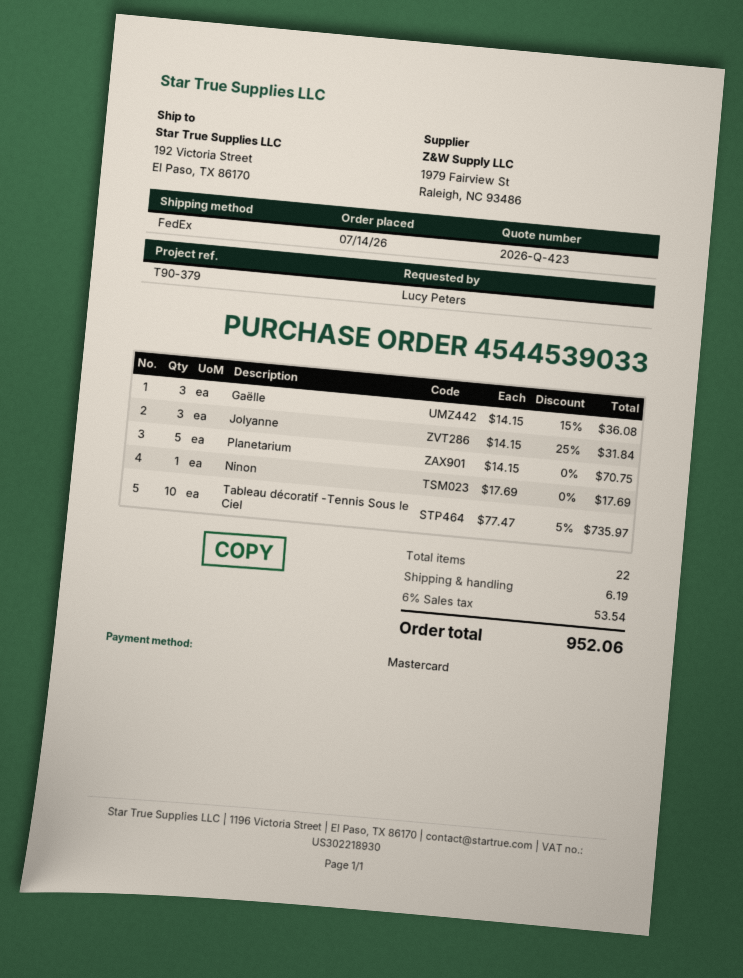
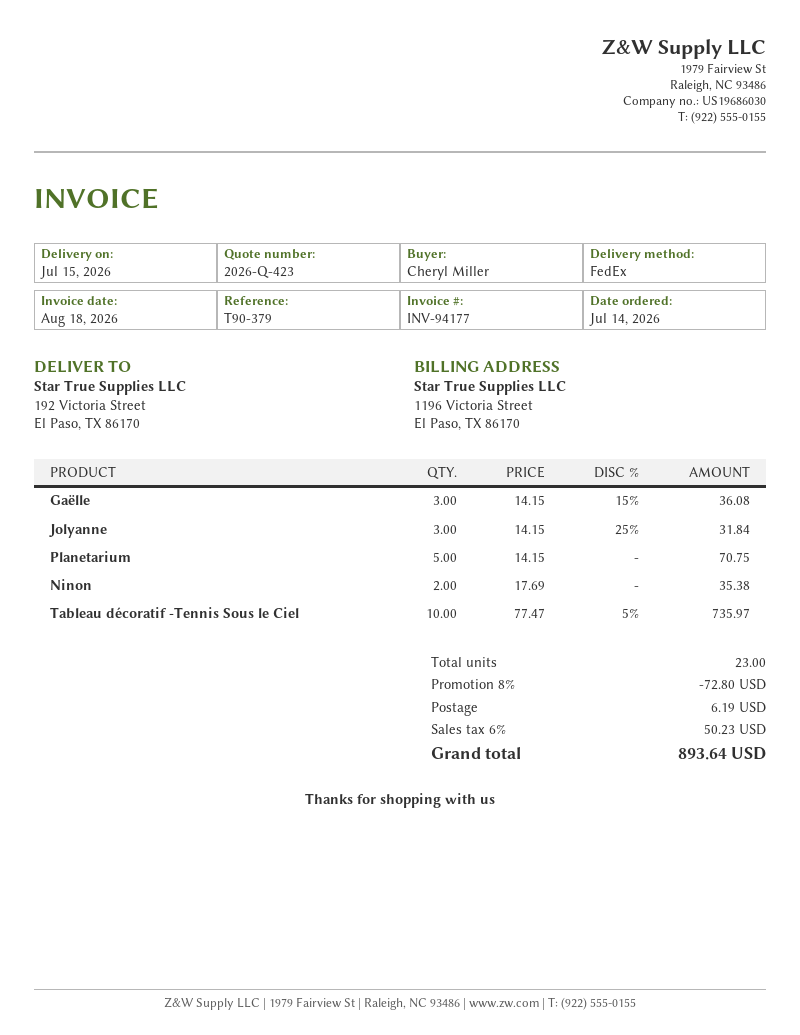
ordered by: Lucy Peters -> Cheryl Miller
Ninon: 1 x 17.69 = 17.69 -> 2 x 17.69 = 35.38
total quantity: 22 -> 23
discount: none -> 8% = 72.80
tax: 6% = 53.54 -> 6% = 50.23
total: 952.06 -> 893.64

